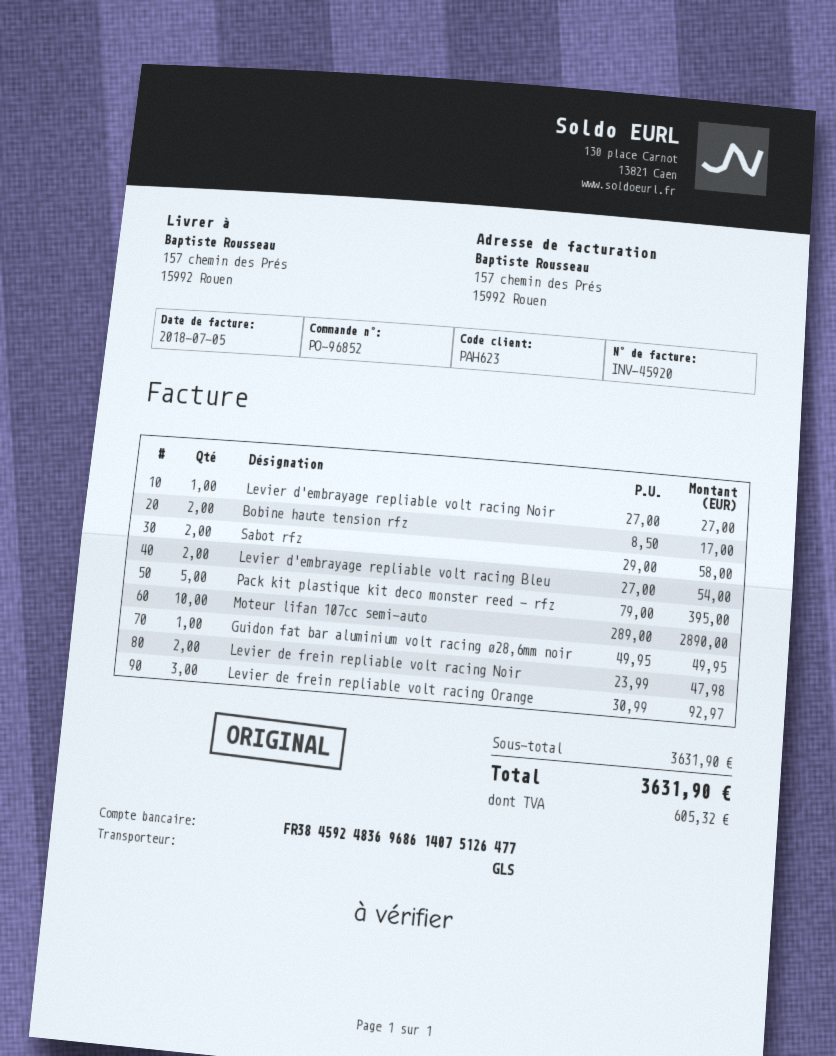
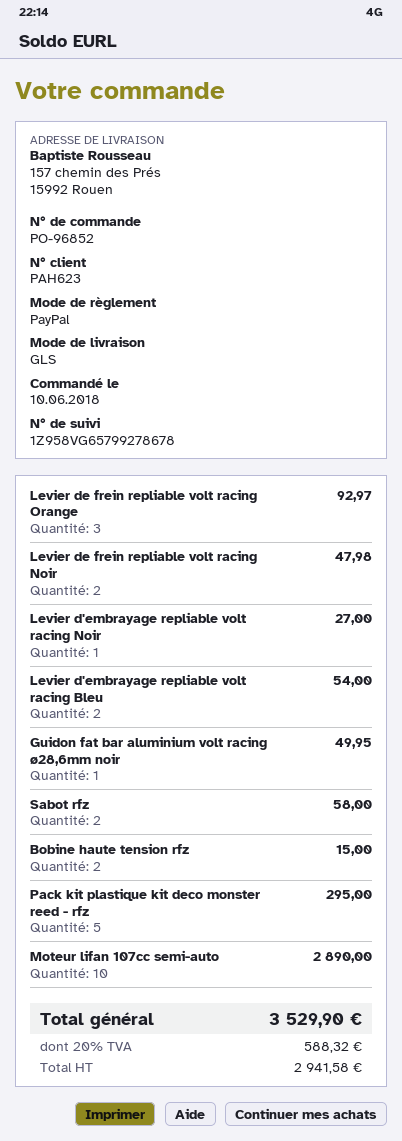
Bobine haute tension rfz: 2 for 17.00 -> 2 for 15.00
Pack kit plastique kit deco monster reed - rfz: 5 for 395.00 -> 5 for 295.00
tax: 605.32 -> 588.32
total: 3631.90 -> 3529.90

